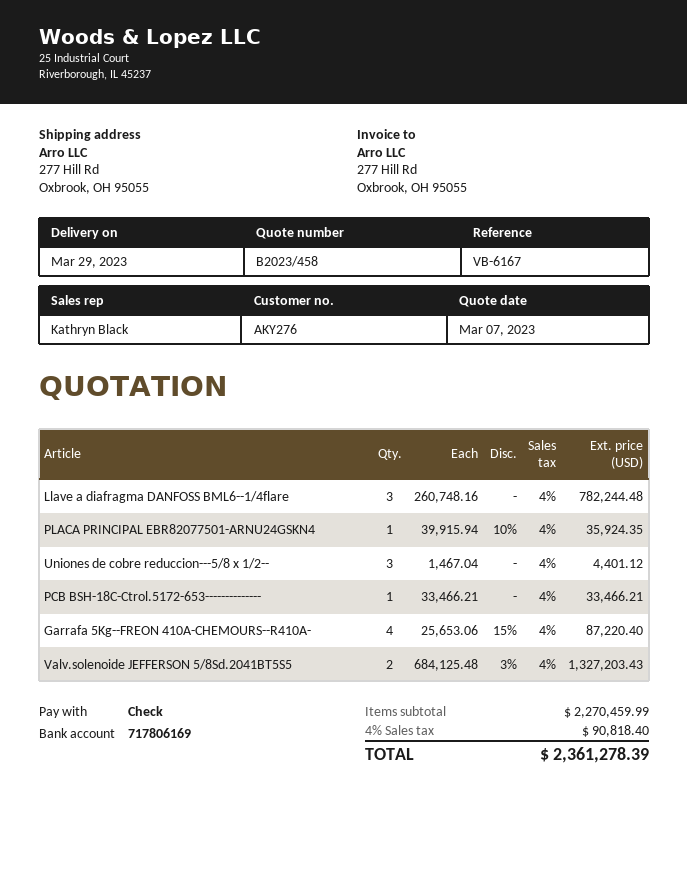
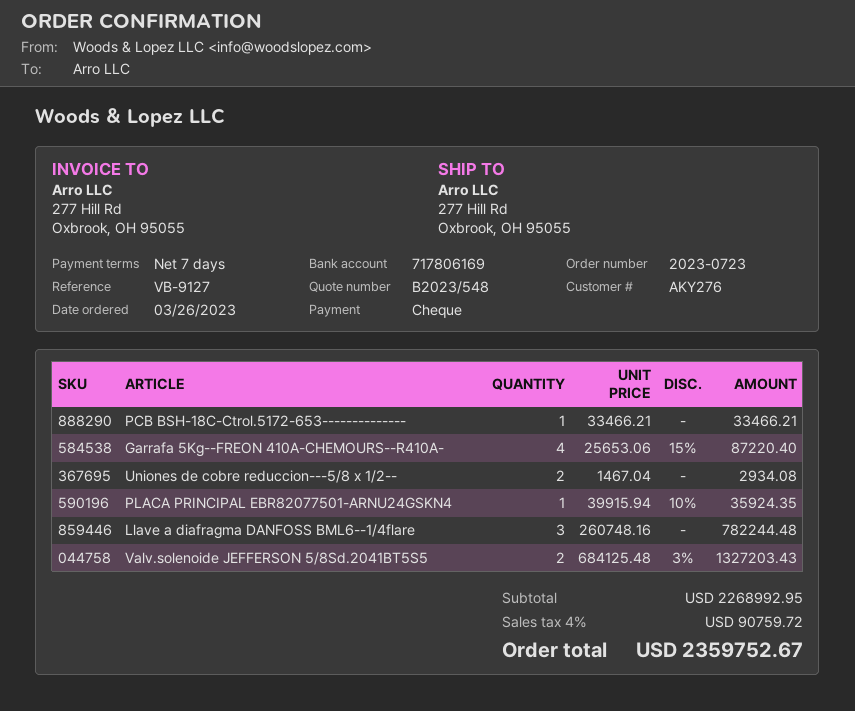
quote number: B2023/458 -> B2023/548
reference: VB-6167 -> VB-9127
Uniones de cobre reduccion---5/8 x 1/2--: 3 x 1467.04 = 4401.12 -> 2 x 1467.04 = 2934.08
subtotal: 2270459.99 -> 2268992.95
tax: 4% = 90818.40 -> 4% = 90759.72
total: 2361278.39 -> 2359752.67

